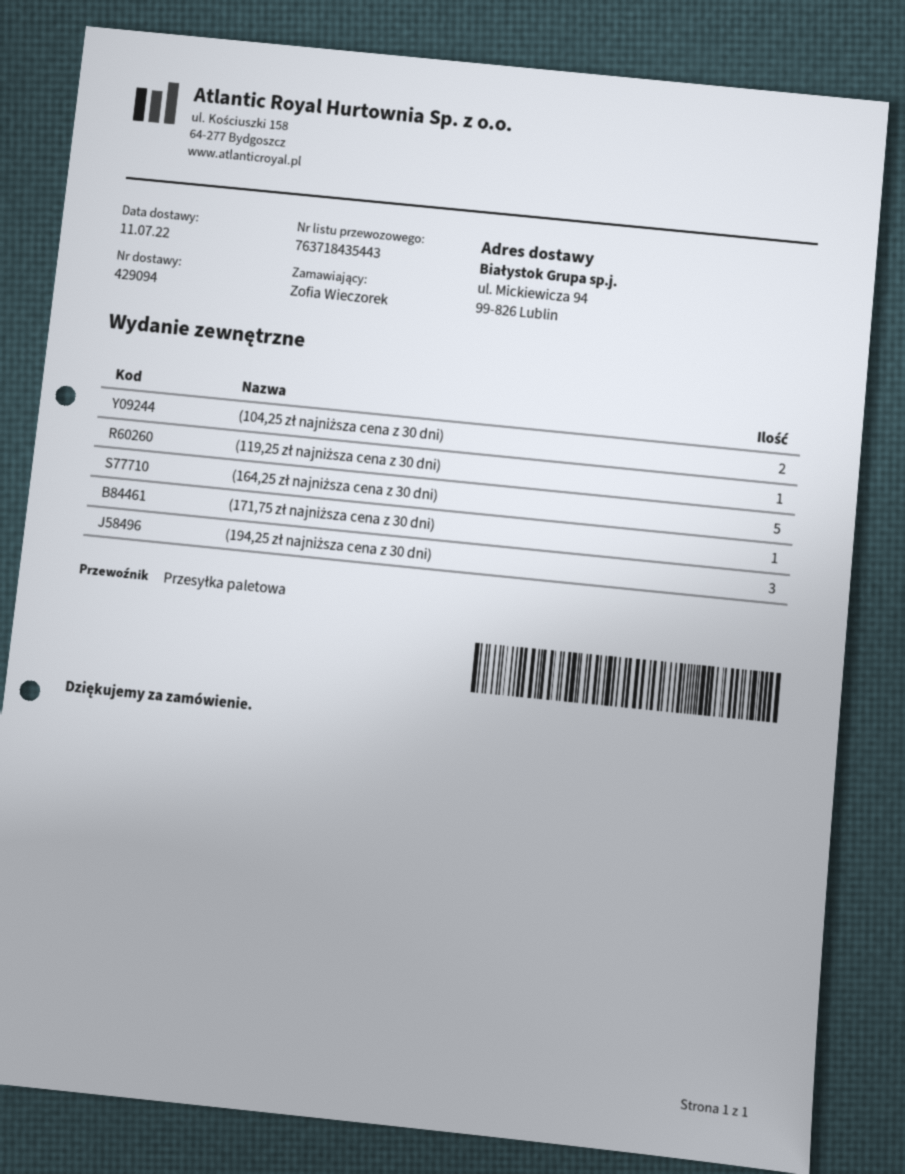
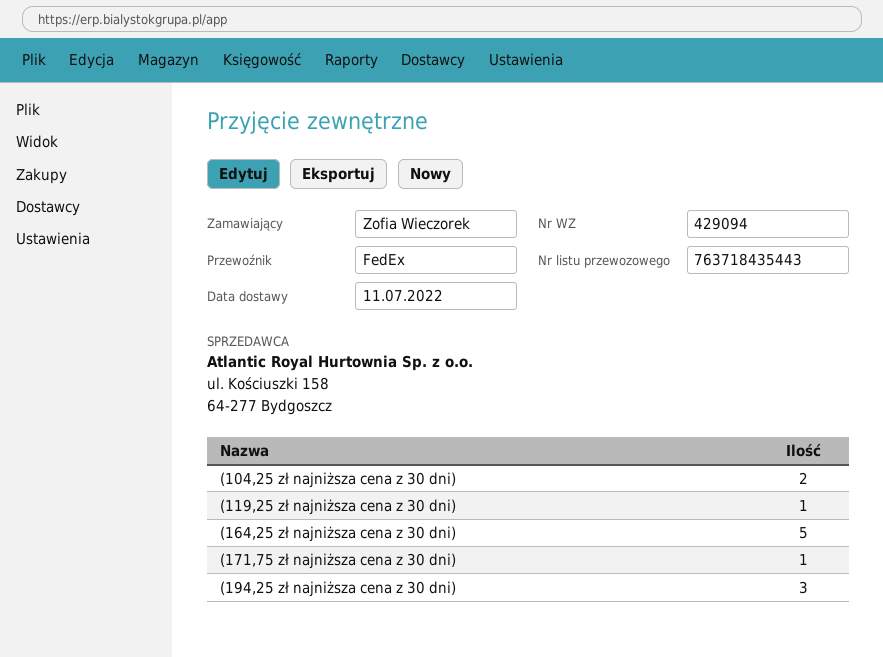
shipping method: pallet freight -> FedEx

